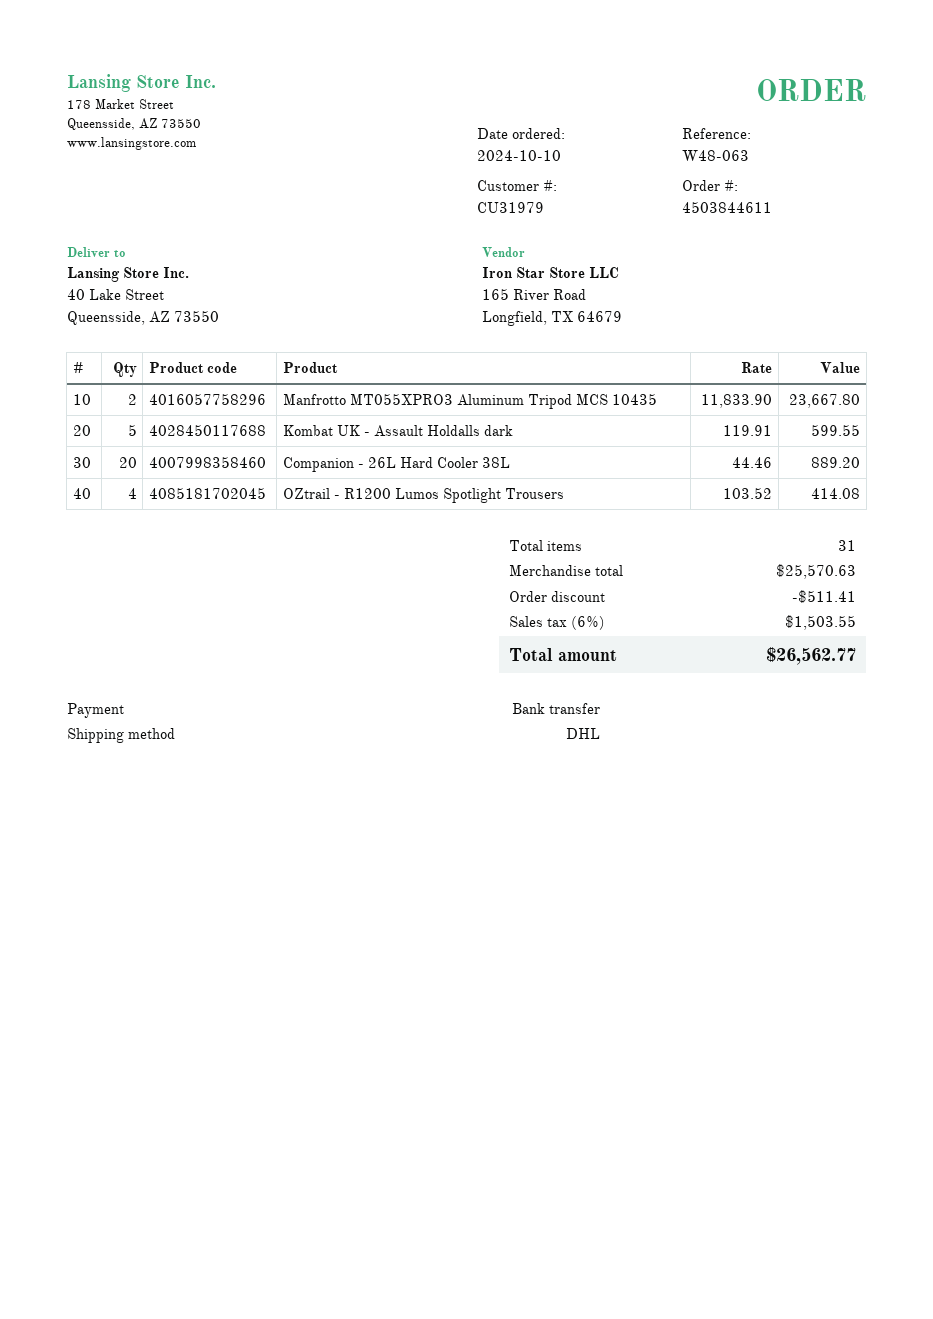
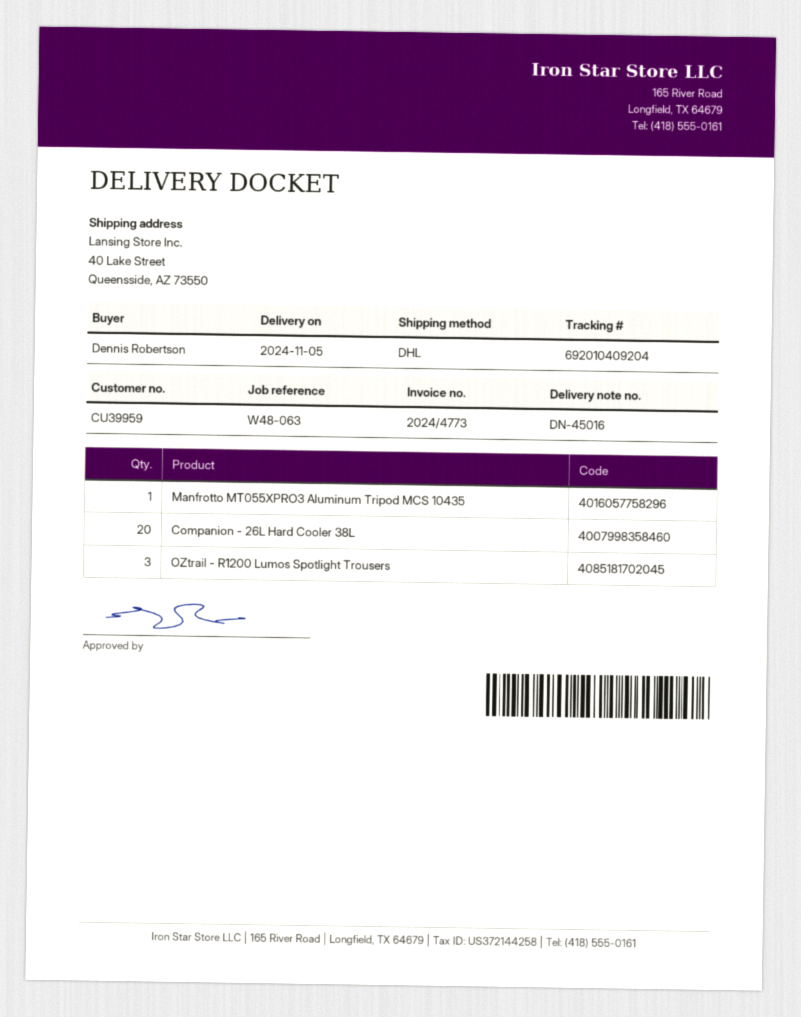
customer number: CU31979 -> CU39959
Manfrotto MT055XPRO3 Aluminum Tripod MCS 10435: 2 -> 1
Kombat UK - Assault Holdalls dark: 5 -> none
OZtrail - R1200 Lumos Spotlight Trousers: 4 -> 3

